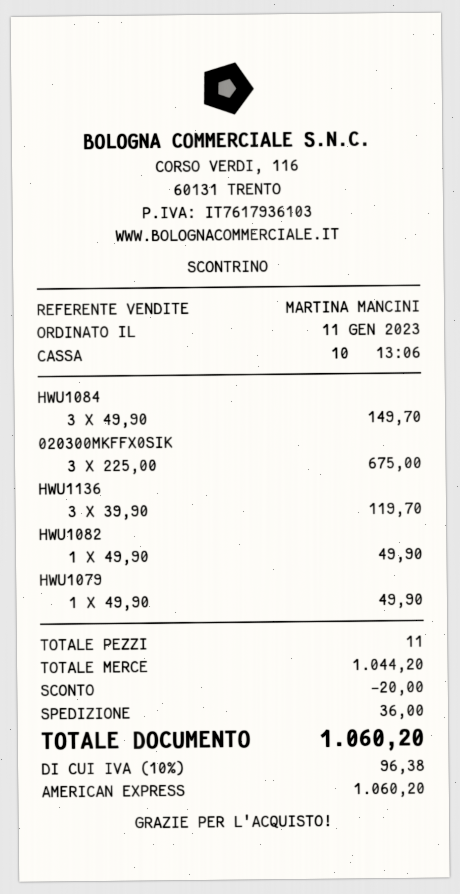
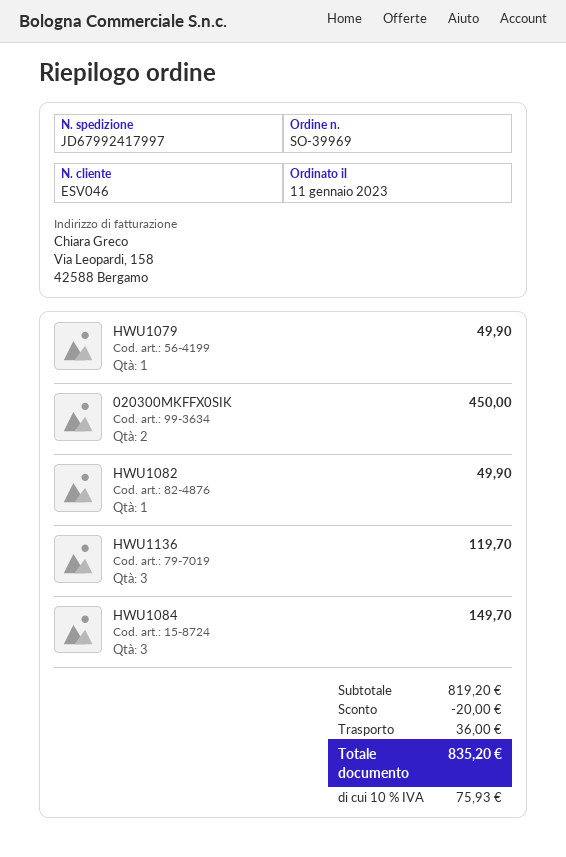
020300MKFFX0SIK: 3 for 675.00 -> 2 for 450.00
subtotal: 1044.20 -> 819.20
tax: 10% = 96.38 -> 10% = 75.93
total: 1060.20 -> 835.20

